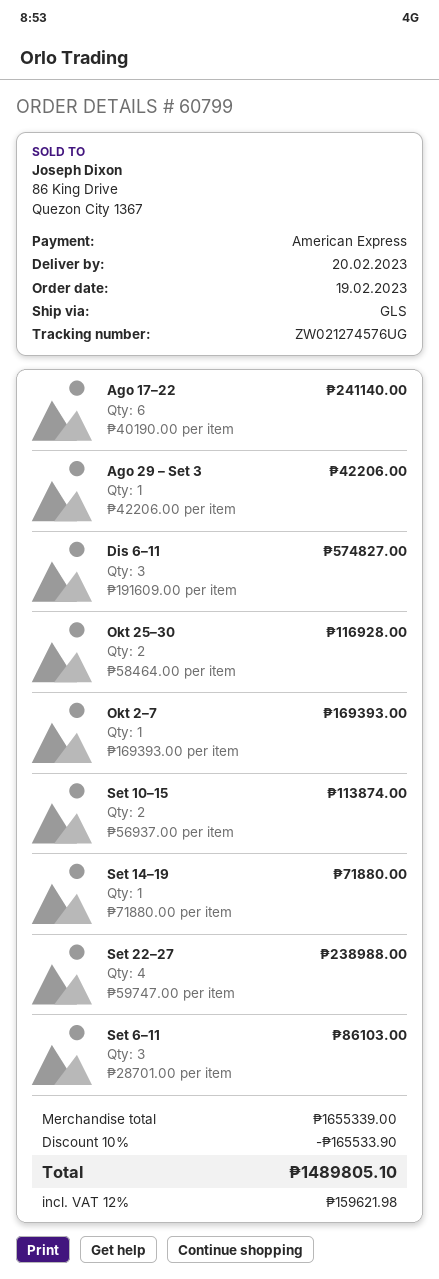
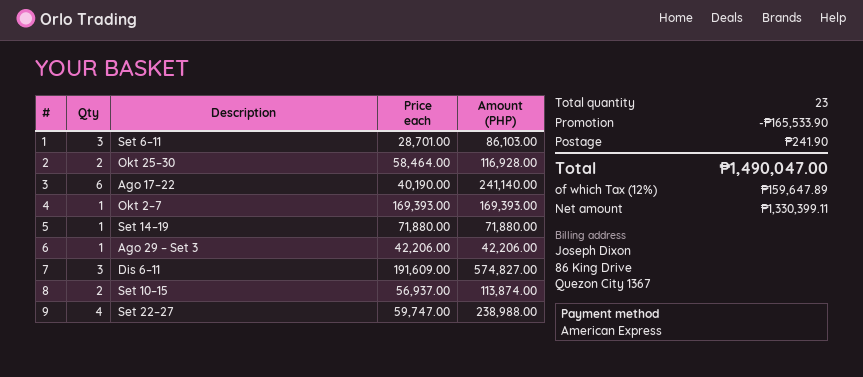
shipping: none -> 241.90
tax: 12% = 159621.98 -> 12% = 159647.89
total: 1489805.10 -> 1490047.00

